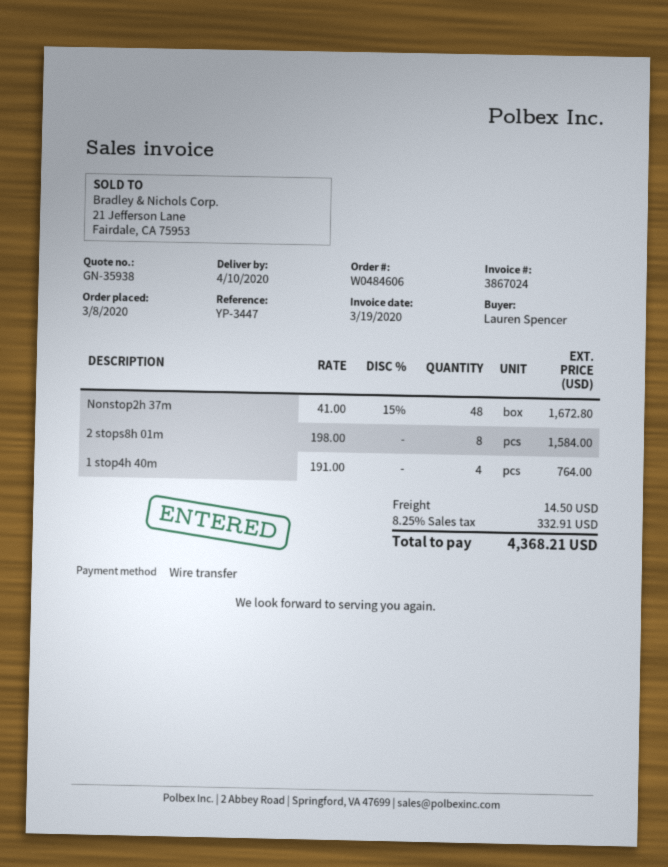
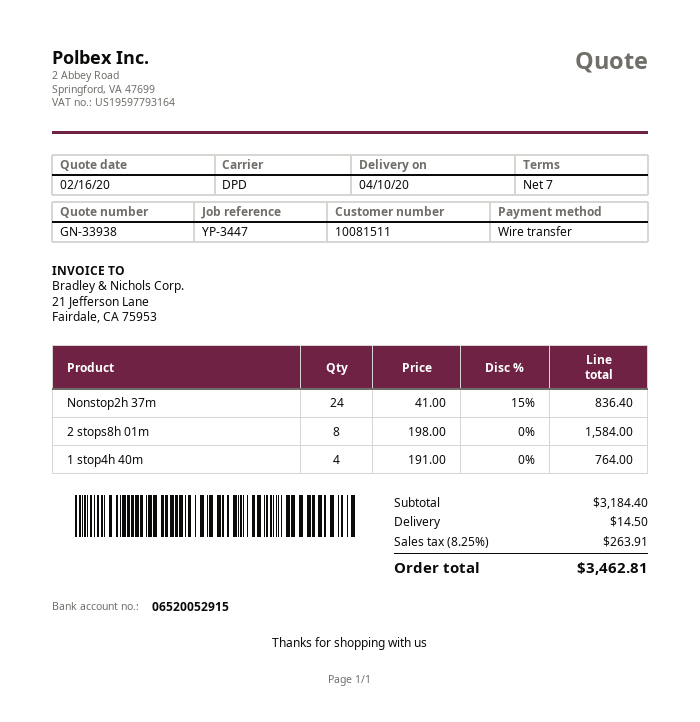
quote number: GN-35938 -> GN-33938
Nonstop2h 37m: 48 x 41.00 - 15% = 1672.80 -> 24 x 41.00 - 15% = 836.40
tax: 8.25% = 332.91 -> 8.25% = 263.91
total: 4368.21 -> 3462.81

